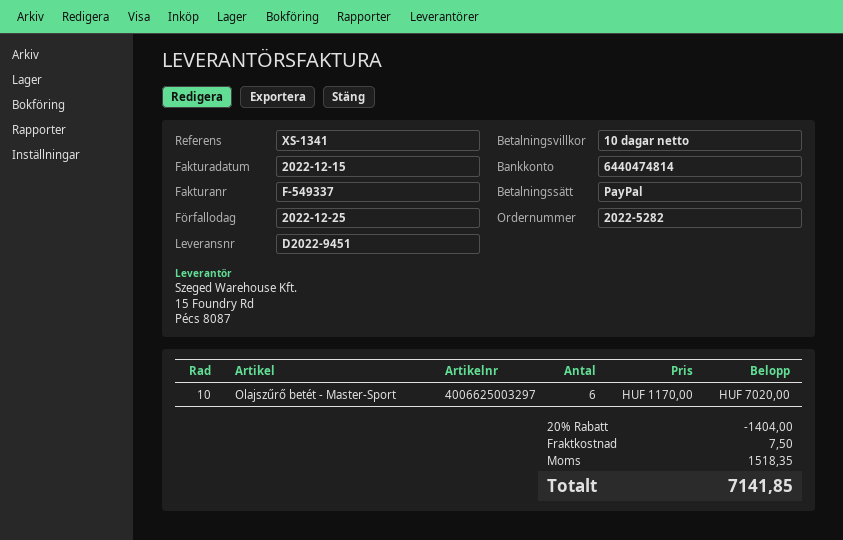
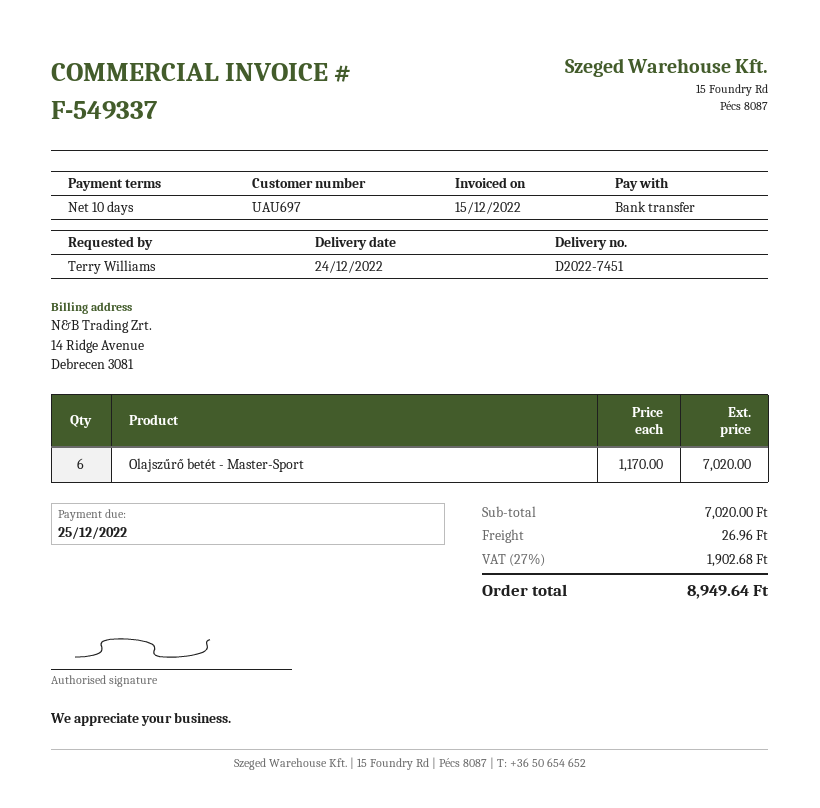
delivery note number: D2022-9451 -> D2022-7451
payment method: PayPal -> bank transfer
discount: 20% = 1404.00 -> none
shipping: 7.50 -> 26.96
tax: 1518.35 -> 1902.68
total: 7141.85 -> 8949.64

